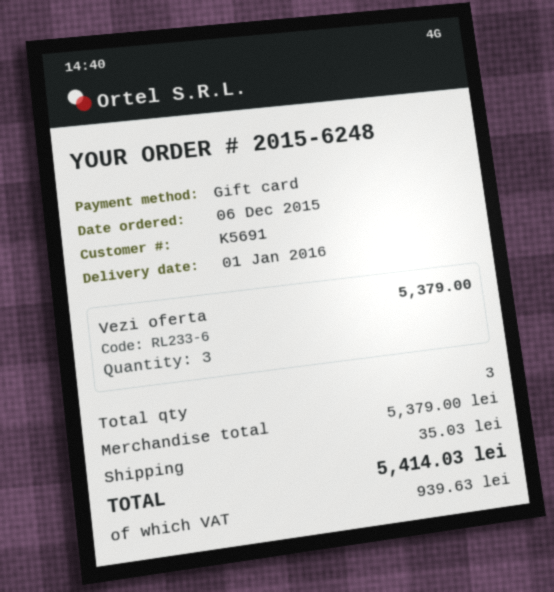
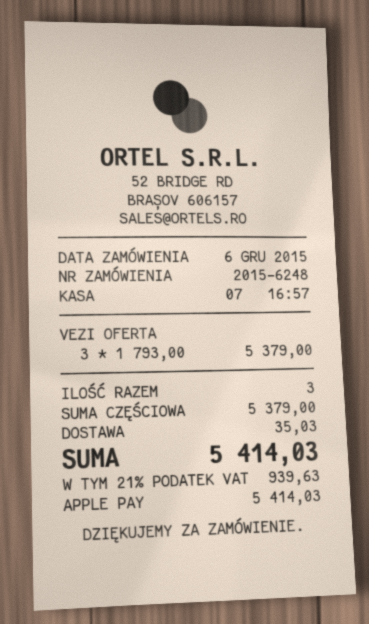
payment method: gift card -> Apple Pay

